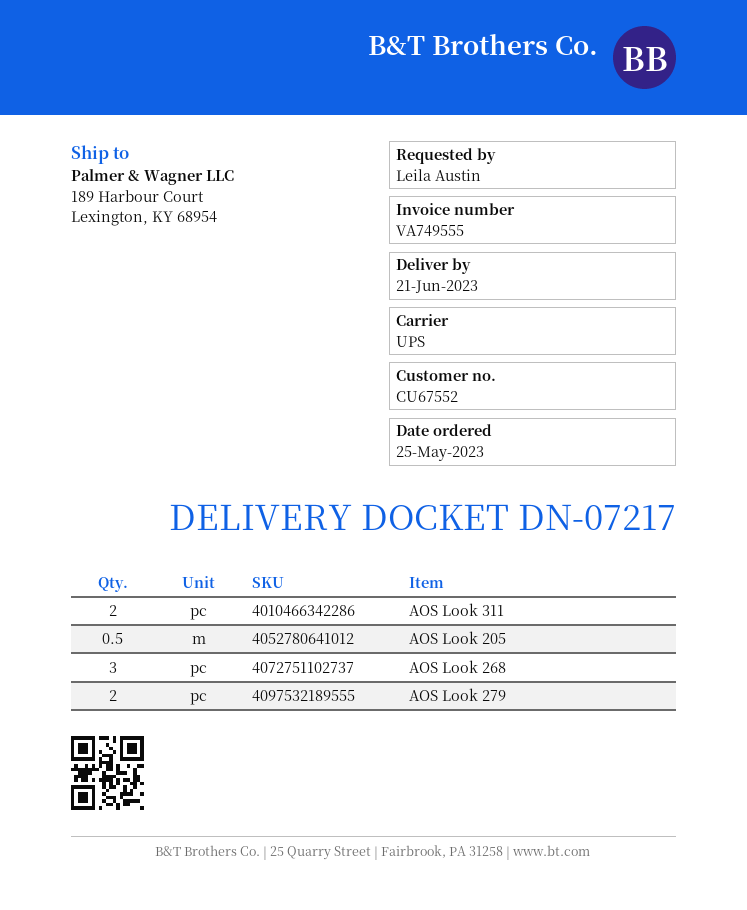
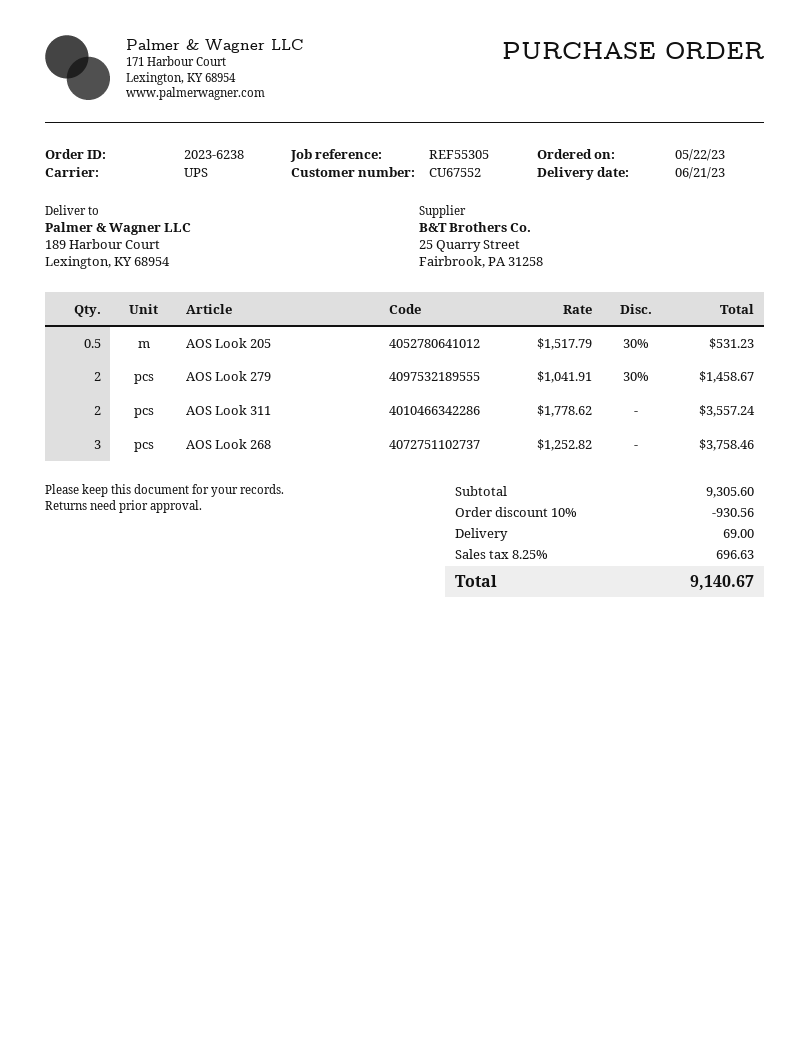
order date: 2023-05-25 -> 2023-05-22

